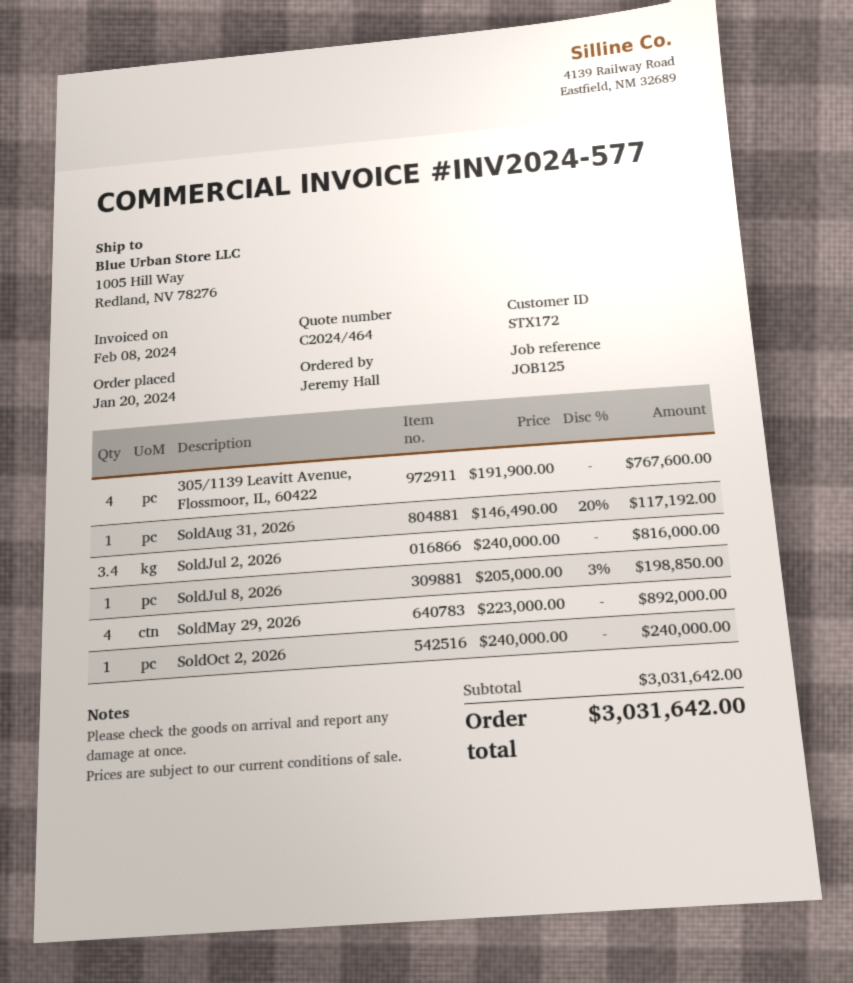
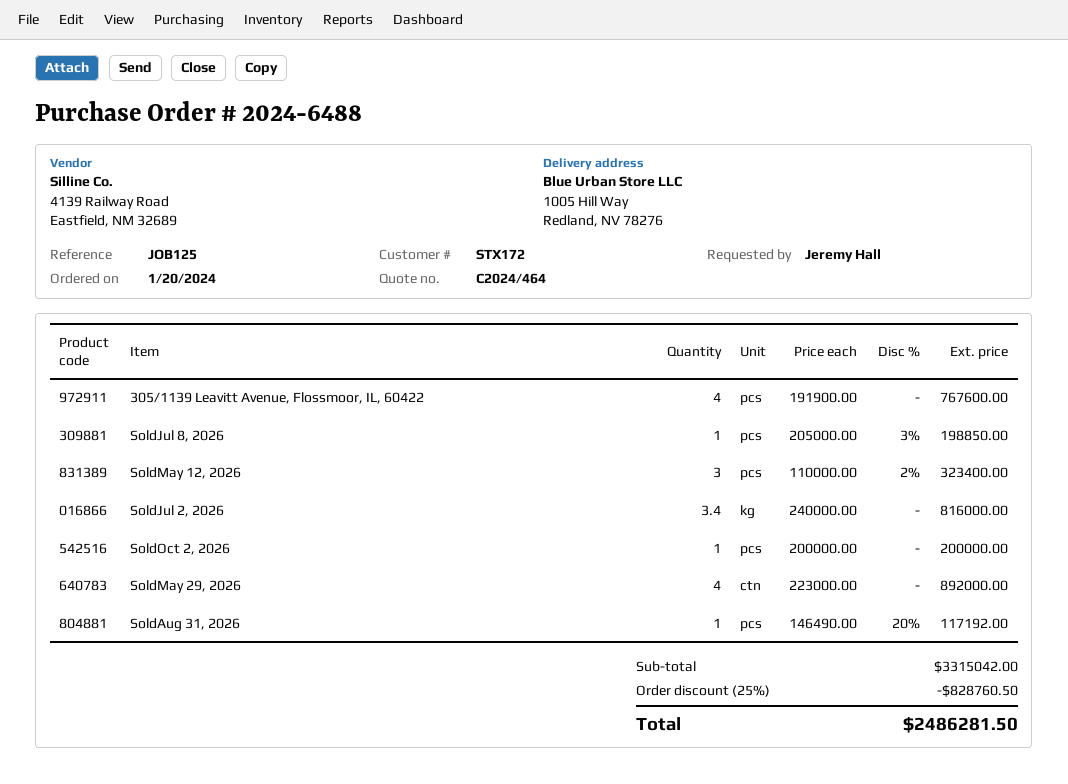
SoldOct 2, 2026: 1 x 240000.00 = 240000.00 -> 1 x 200000.00 = 200000.00
SoldMay 12, 2026: none -> 3 x 110000.00 - 2% = 323400.00
subtotal: 3031642.00 -> 3315042.00
discount: none -> 25% = 828760.50
total: 3031642.00 -> 2486281.50

